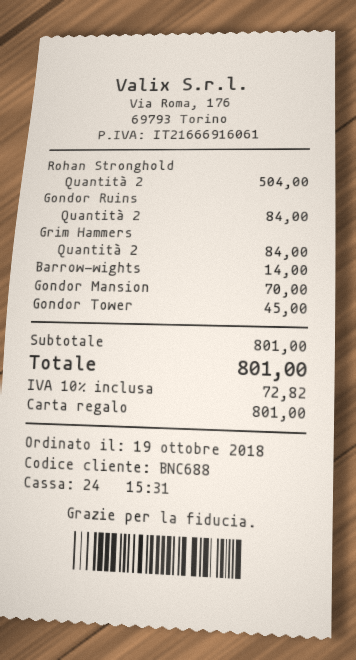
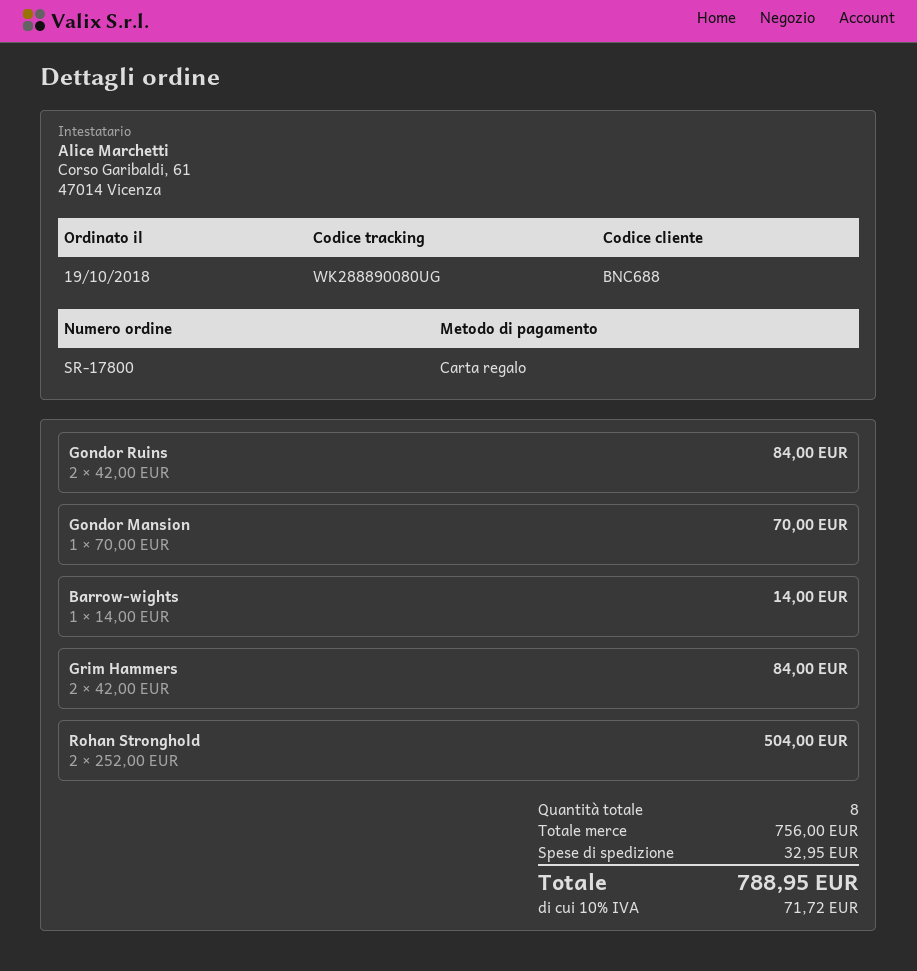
Gondor Tower: 1 for 45.00 -> none
subtotal: 801.00 -> 756.00
shipping: none -> 32.95
tax: 10% = 72.82 -> 10% = 71.72
total: 801.00 -> 788.95

